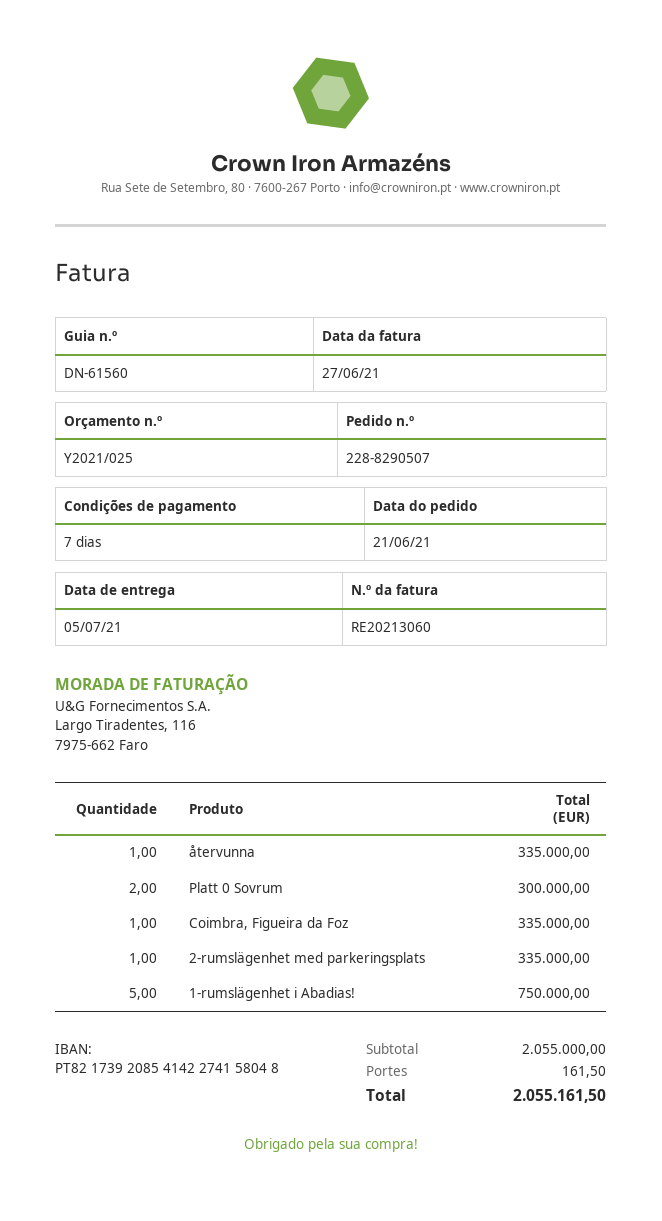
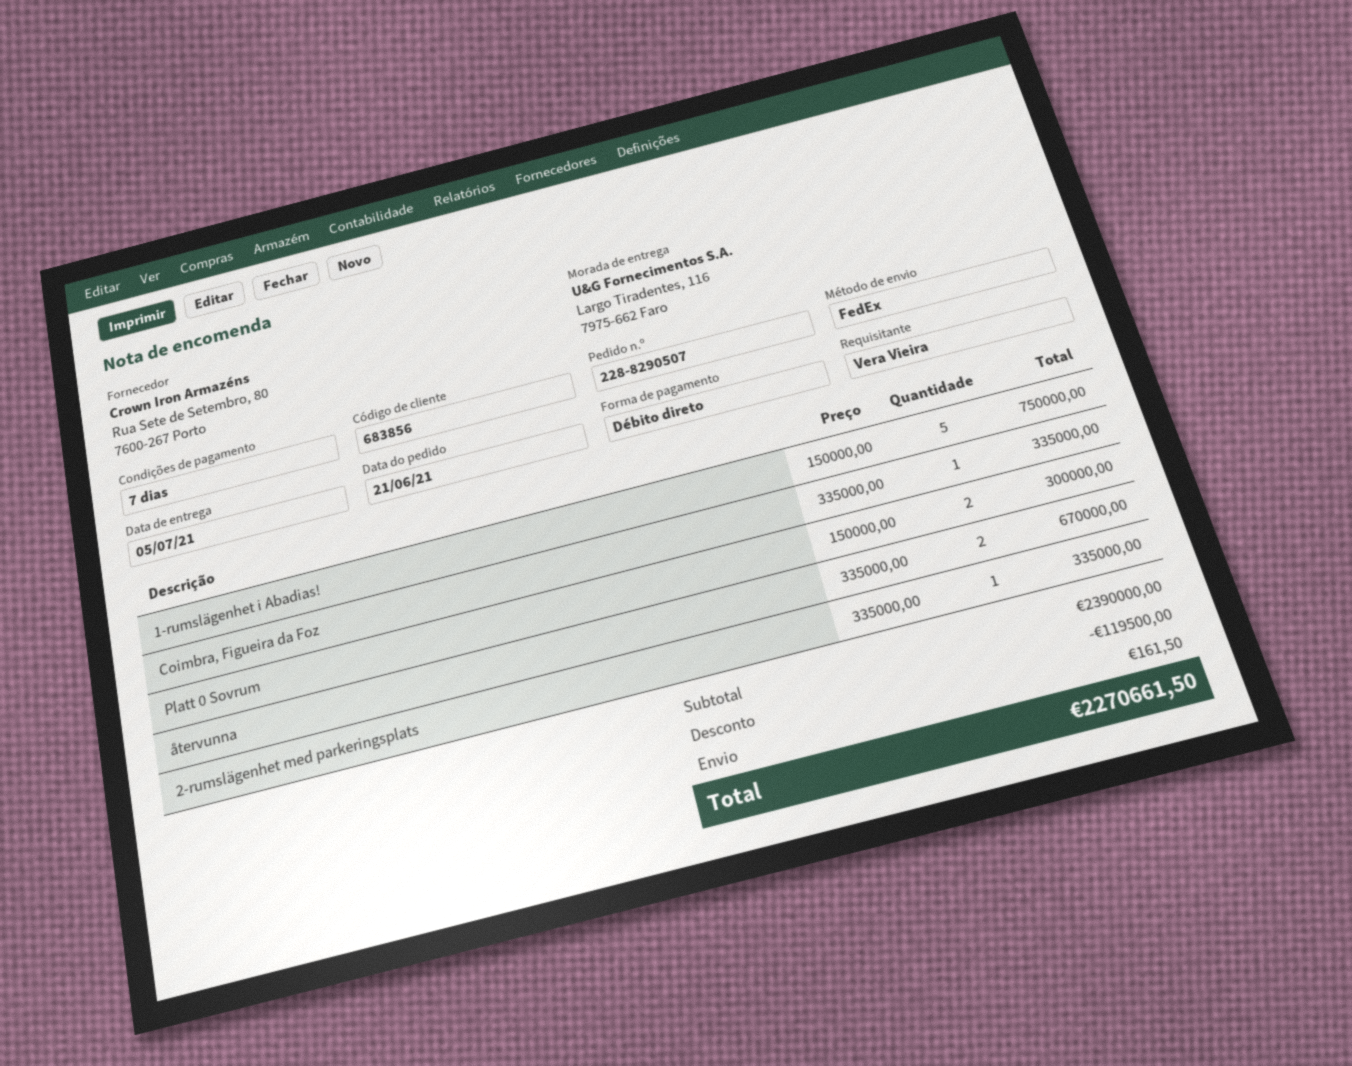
återvunna: 1 for 335000.00 -> 2 for 670000.00
subtotal: 2055000.00 -> 2390000.00
discount: none -> 119500.00
total: 2055161.50 -> 2270661.50

